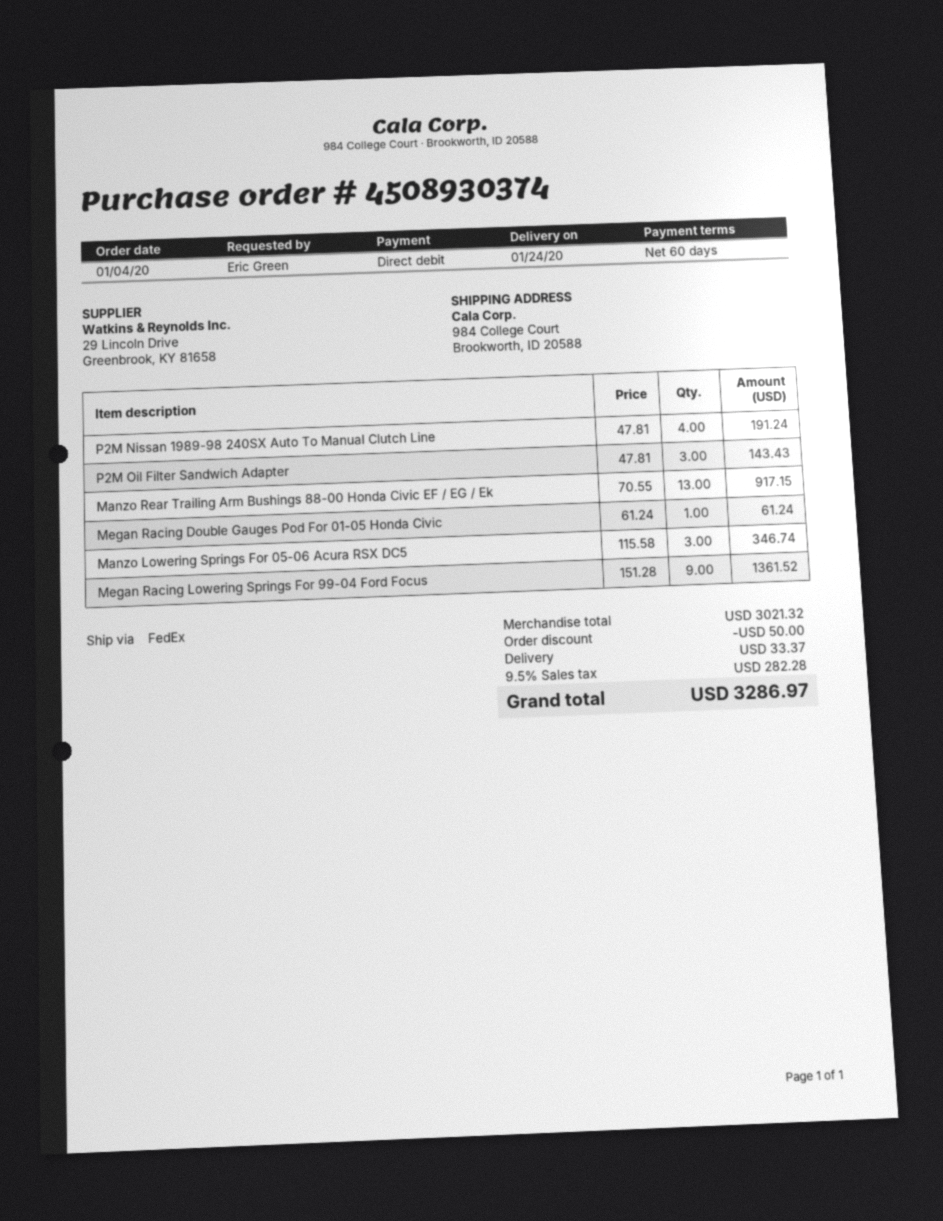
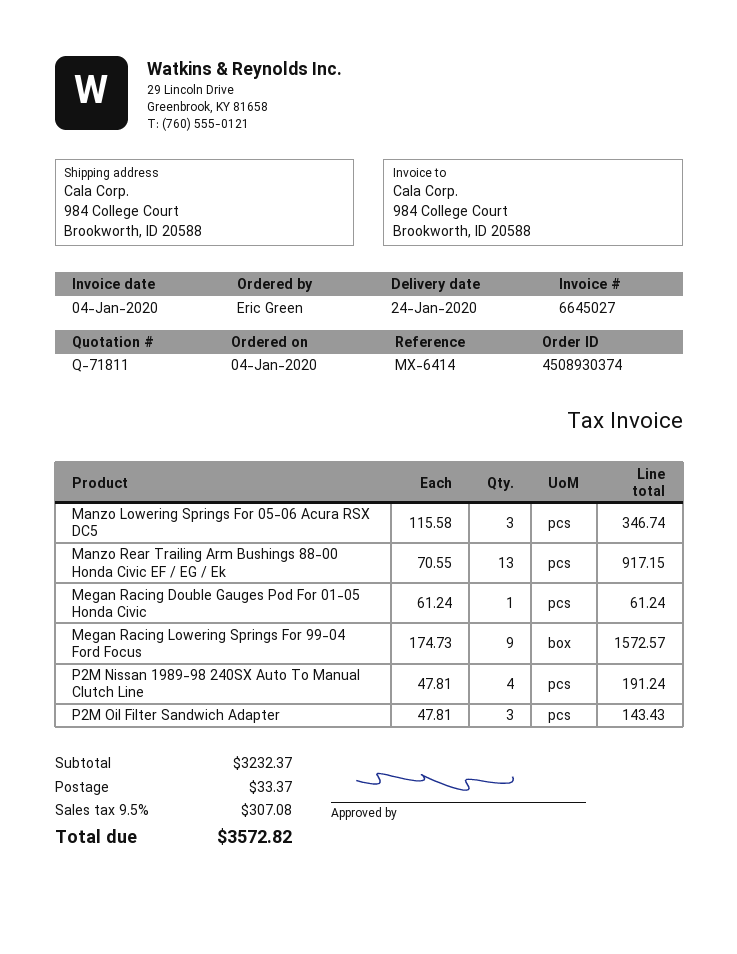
Megan Racing Lowering Springs For 99-04 Ford Focus: 9 x 151.28 = 1361.52 -> 9 x 174.73 = 1572.57
subtotal: 3021.32 -> 3232.37
discount: 50.00 -> none
tax: 9.5% = 282.28 -> 9.5% = 307.08
total: 3286.97 -> 3572.82

